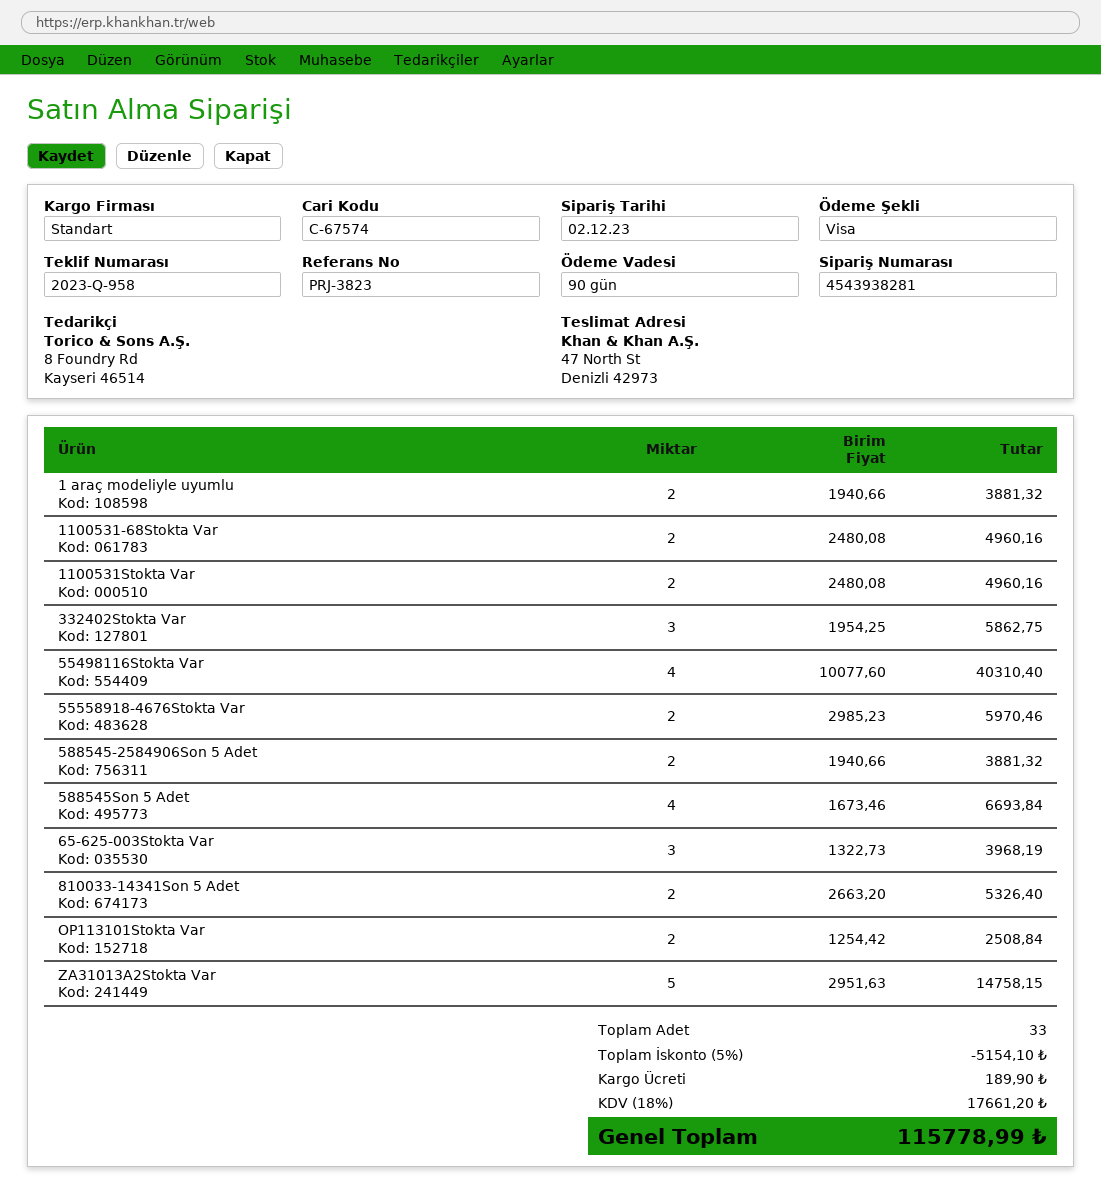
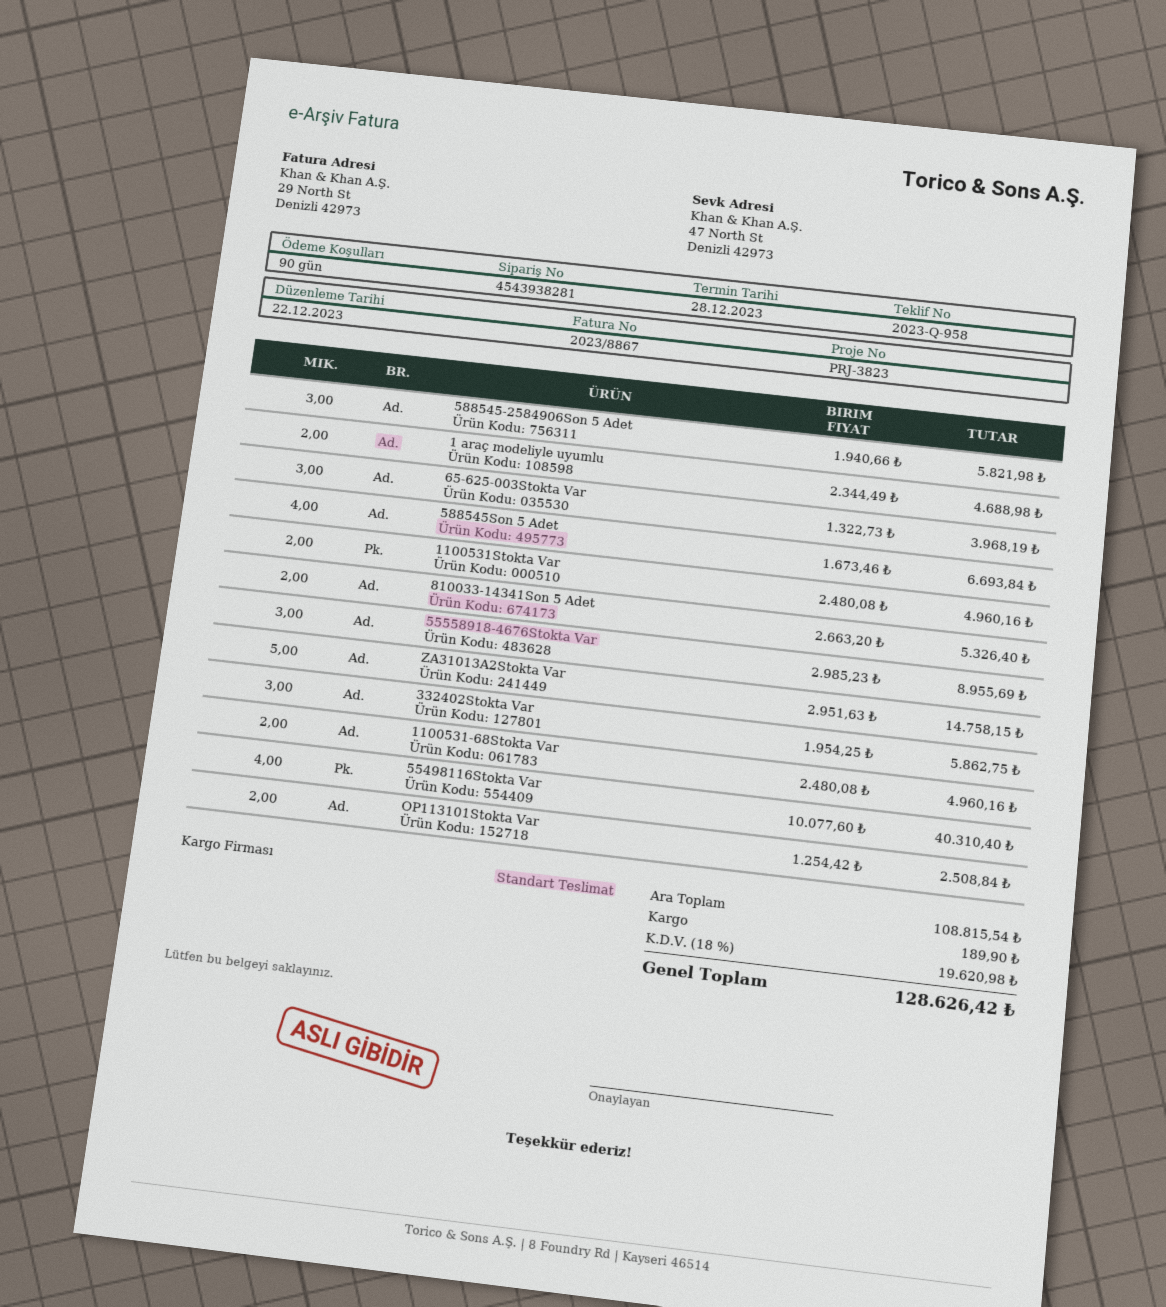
1 araç modeliyle uyumlu: 2 x 1940.66 = 3881.32 -> 2 x 2344.49 = 4688.98
55558918-4676Stokta Var: 2 x 2985.23 = 5970.46 -> 3 x 2985.23 = 8955.69
588545-2584906Son 5 Adet: 2 x 1940.66 = 3881.32 -> 3 x 1940.66 = 5821.98
discount: 5% = 5154.10 -> none
tax: 18% = 17661.20 -> 18% = 19620.98
total: 115778.99 -> 128626.42

